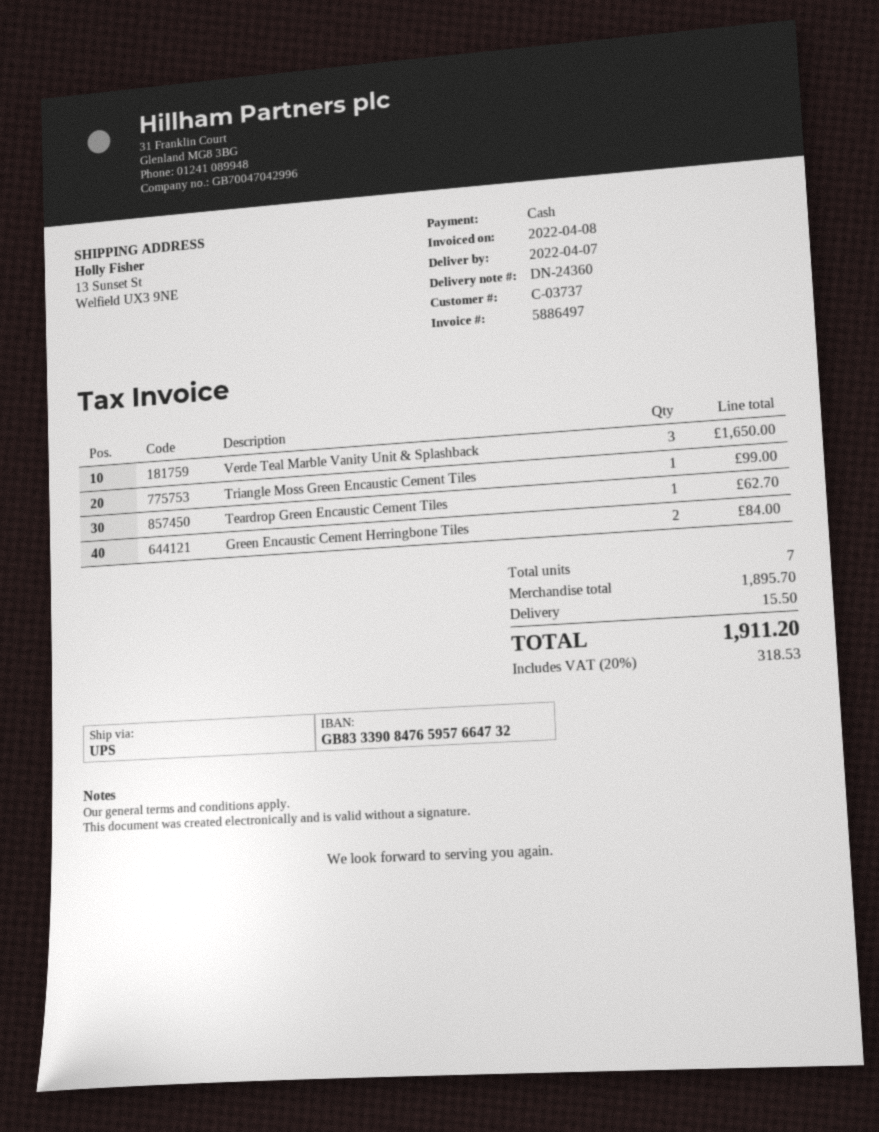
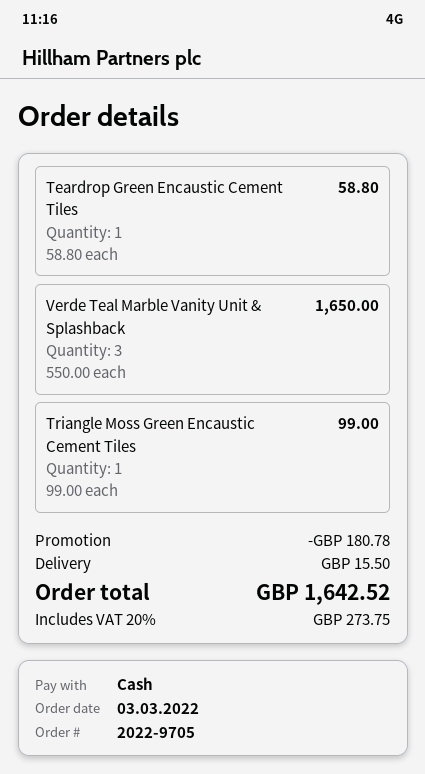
Teardrop Green Encaustic Cement Tiles: 1 for 62.70 -> 1 for 58.80
Green Encaustic Cement Herringbone Tiles: 2 for 84.00 -> none
discount: none -> 180.78
tax: 20% = 318.53 -> 20% = 273.75
total: 1911.20 -> 1642.52

